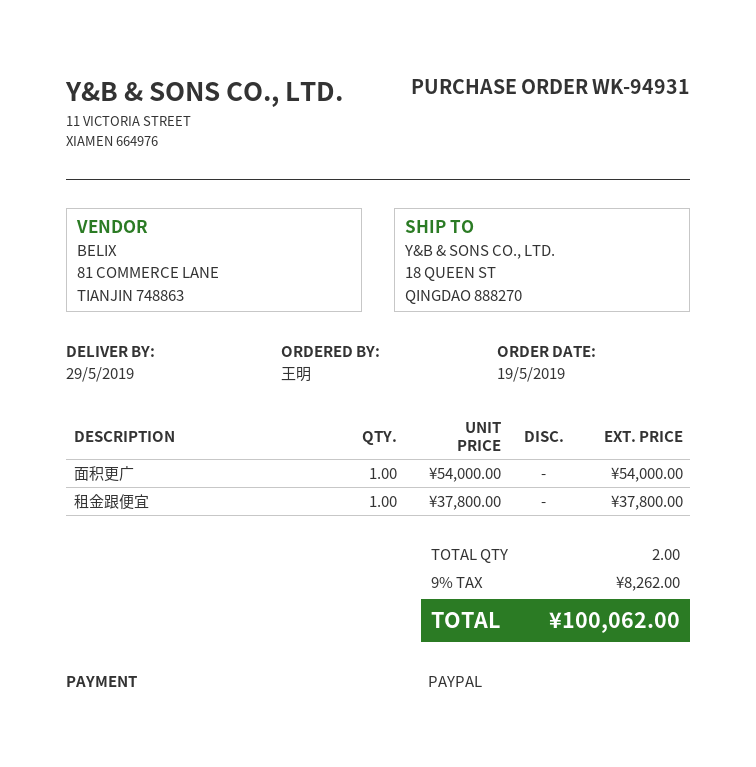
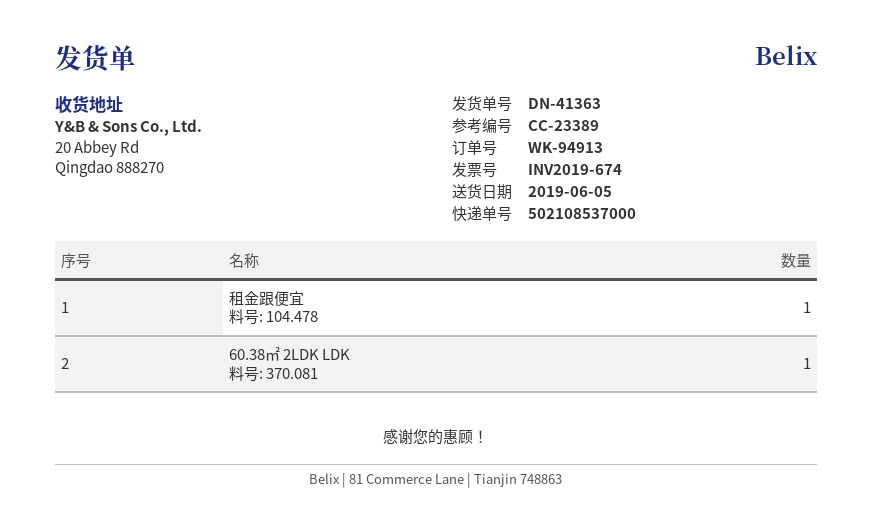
order number: WK-94931 -> WK-94913
delivery date: 2019-05-29 -> 2019-06-05
ship to: 18 QUEEN ST, QINGDAO 888270 -> 20 Abbey Rd, Qingdao 888270
面积更广: 1 -> none
60.38㎡ 2LDK LDK: none -> 1

